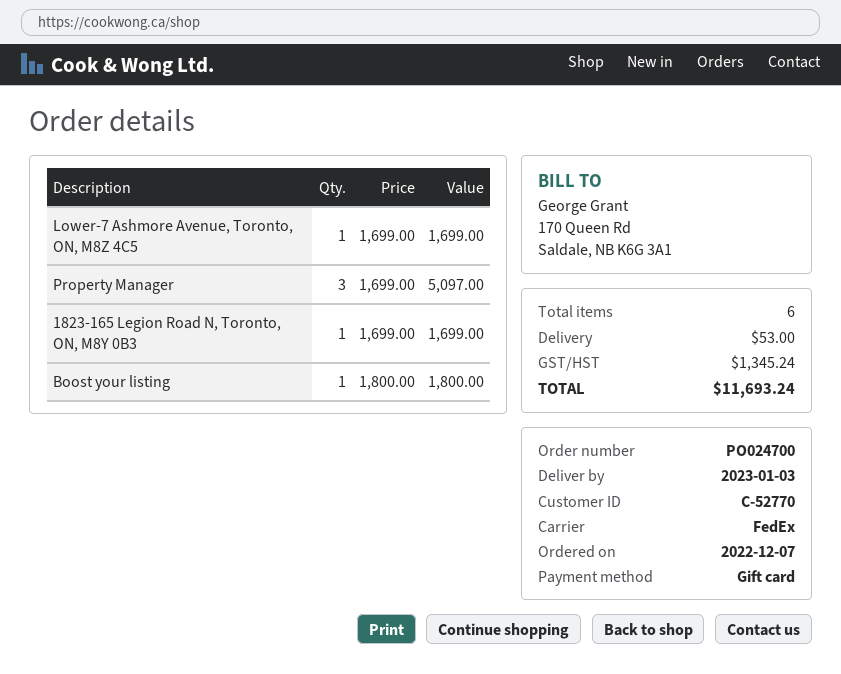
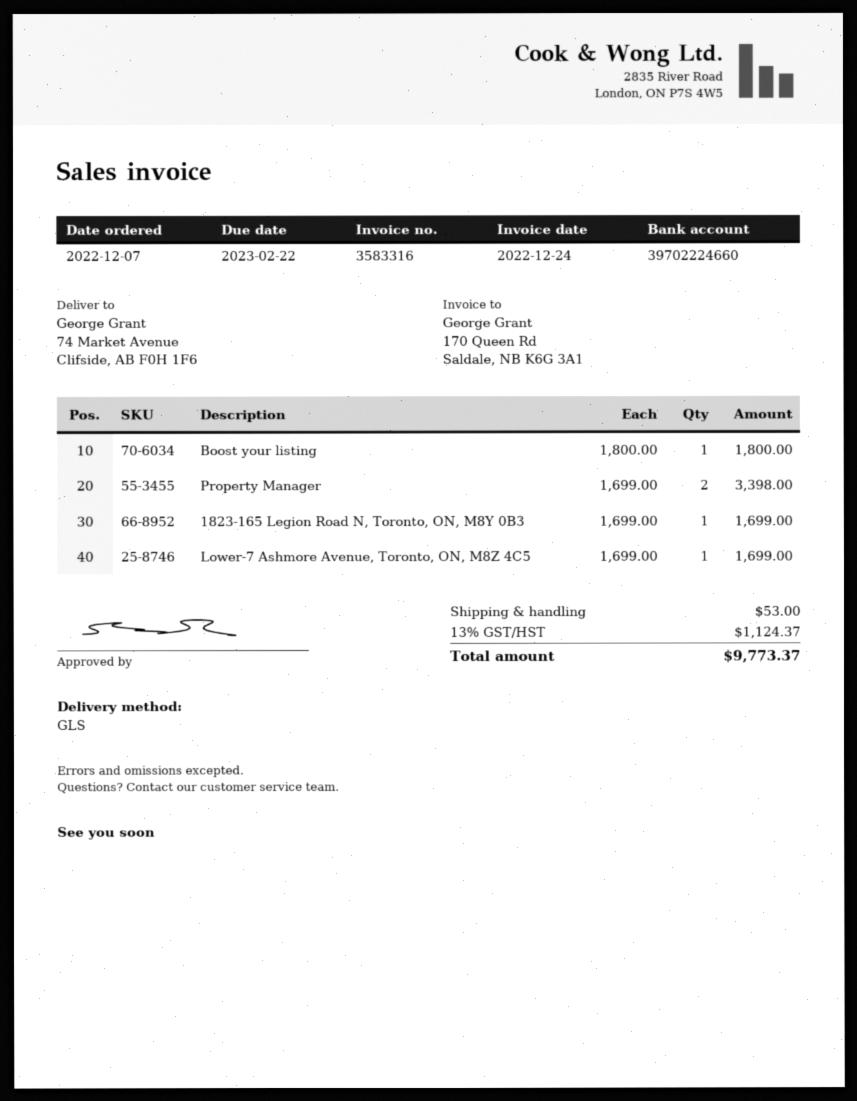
shipping method: FedEx -> GLS
Property Manager: 3 x 1699.00 = 5097.00 -> 2 x 1699.00 = 3398.00
tax: 1345.24 -> 1124.37
total: 11693.24 -> 9773.37

